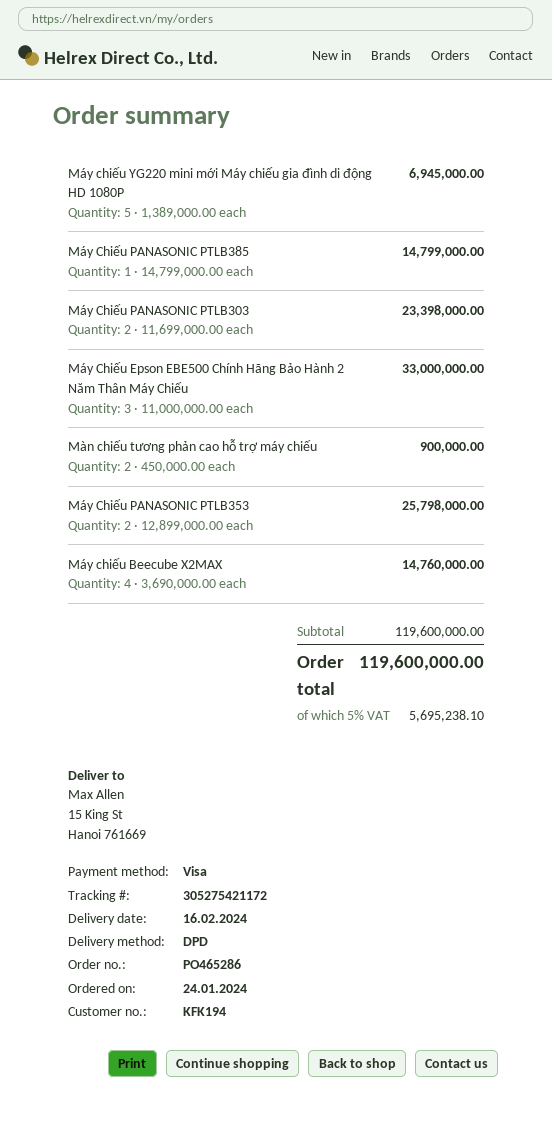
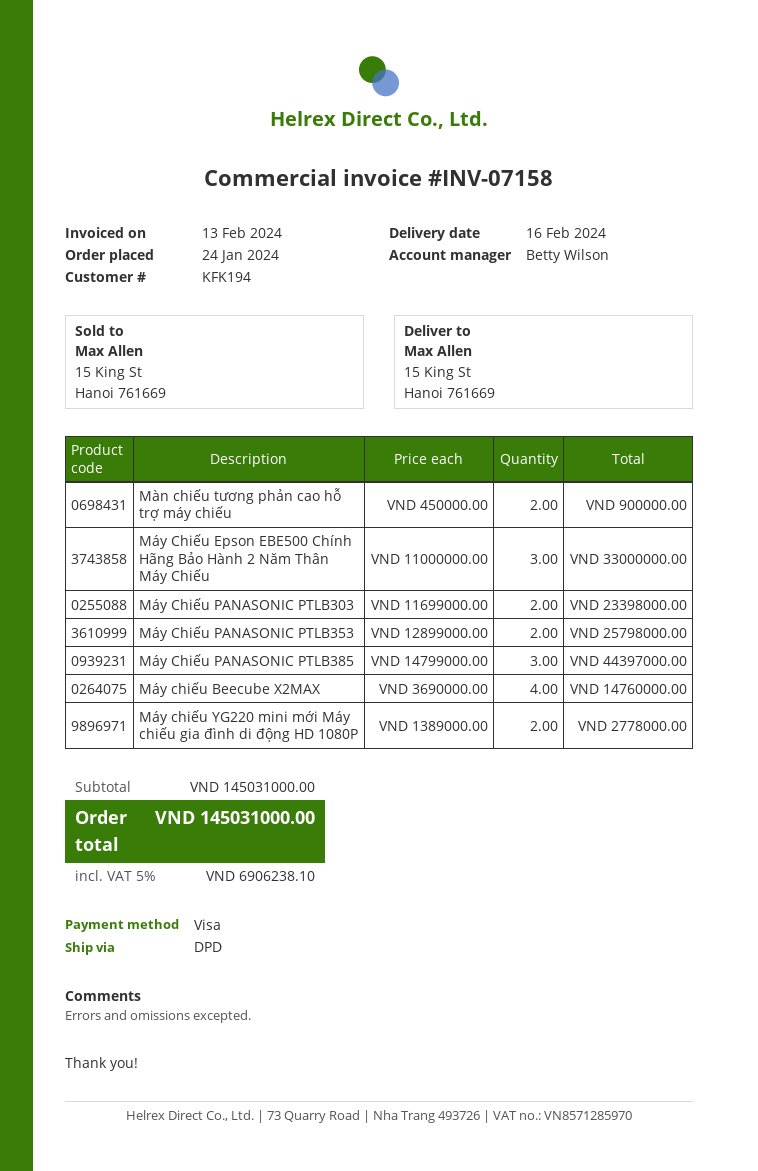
Máy chiếu YG220 mini mới Máy chiếu gia đình di động HD 1080P: 5 x 1389000.00 = 6945000.00 -> 2 x 1389000.00 = 2778000.00
Máy Chiếu PANASONIC PTLB385: 1 x 14799000.00 = 14799000.00 -> 3 x 14799000.00 = 44397000.00
subtotal: 119600000.00 -> 145031000.00
tax: 5% = 5695238.10 -> 5% = 6906238.10
total: 119600000.00 -> 145031000.00

